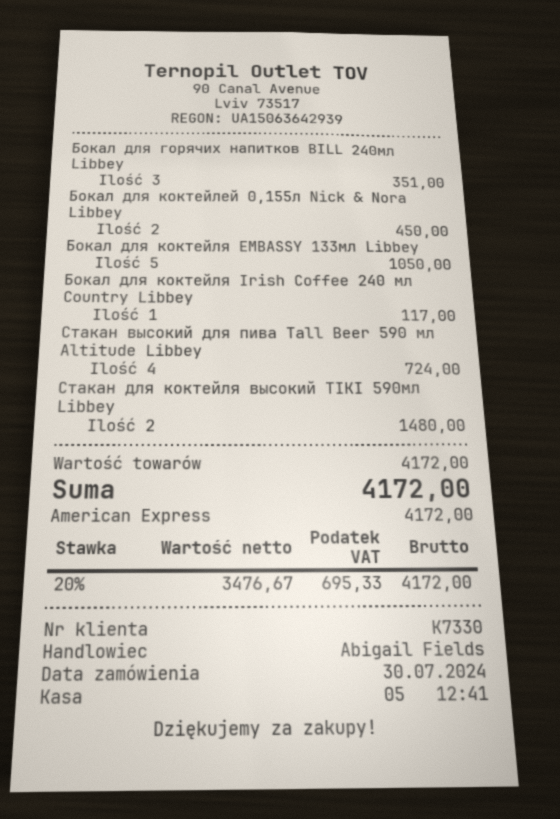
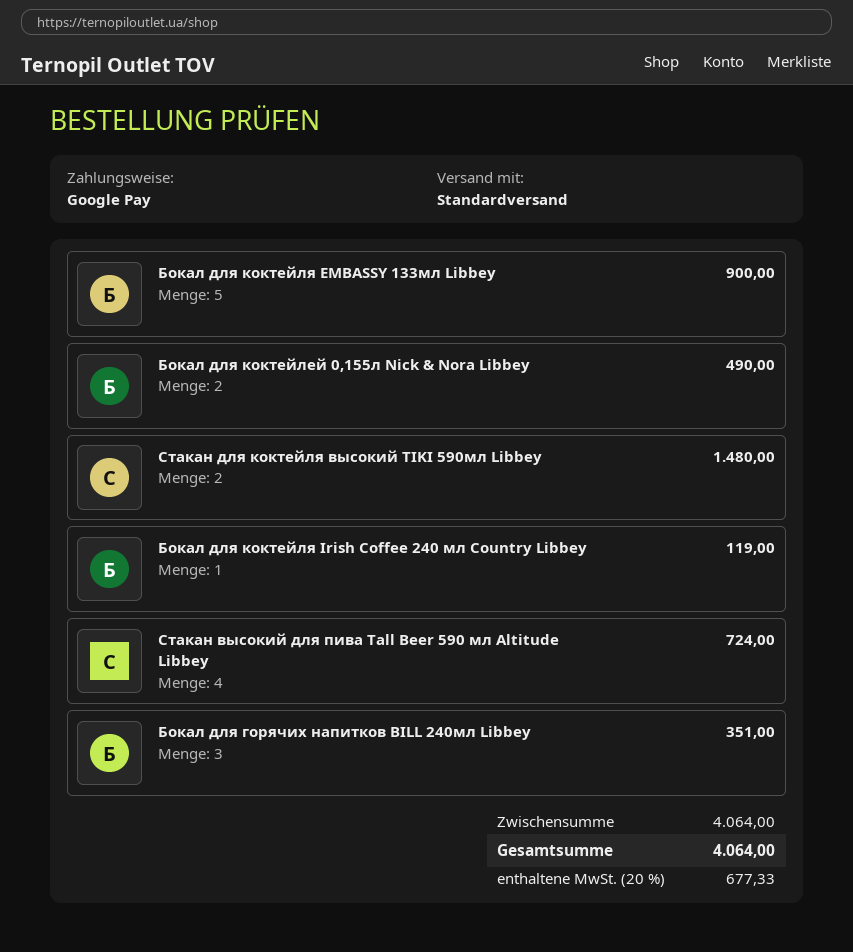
payment method: American Express -> Google Pay
Бокал для коктейлей 0,155л Nick & Nora Libbey: 2 for 450.00 -> 2 for 490.00
Бокал для коктейля EMBASSY 133мл Libbey: 5 for 1050.00 -> 5 for 900.00
Бокал для коктейля Irish Coffee 240 мл Country Libbey: 1 for 117.00 -> 1 for 119.00
subtotal: 4172.00 -> 4064.00
tax: 20% = 695.33 -> 20% = 677.33
total: 4172.00 -> 4064.00

